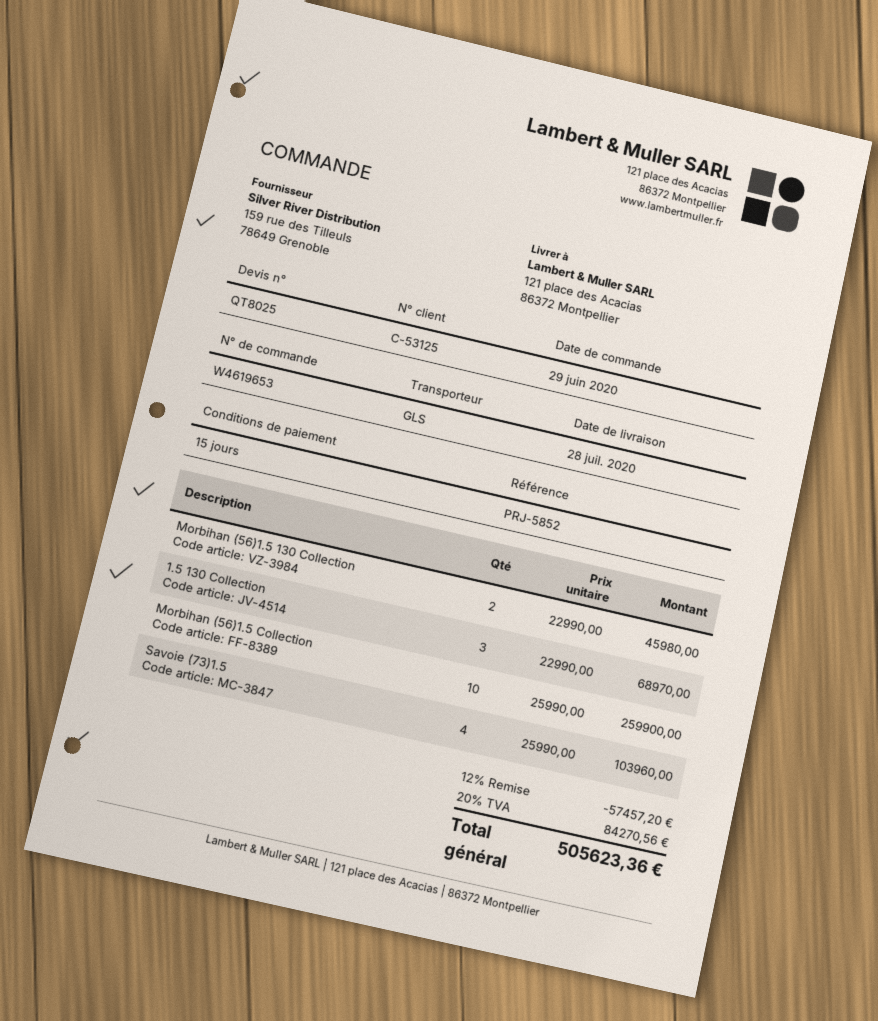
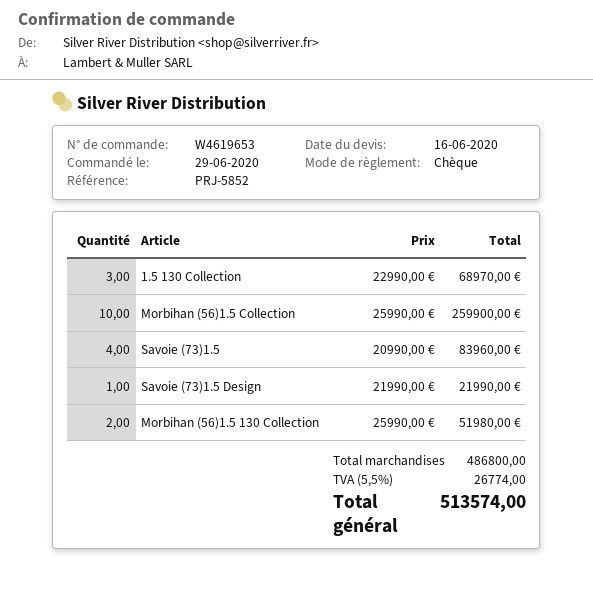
Morbihan (56)1.5 130 Collection: 2 x 22990.00 = 45980.00 -> 2 x 25990.00 = 51980.00
Savoie (73)1.5: 4 x 25990.00 = 103960.00 -> 4 x 20990.00 = 83960.00
Savoie (73)1.5 Design: none -> 1 x 21990.00 = 21990.00
discount: 12% = 57457.20 -> none
tax: 20% = 84270.56 -> 5.5% = 26774.00
total: 505623.36 -> 513574.00

